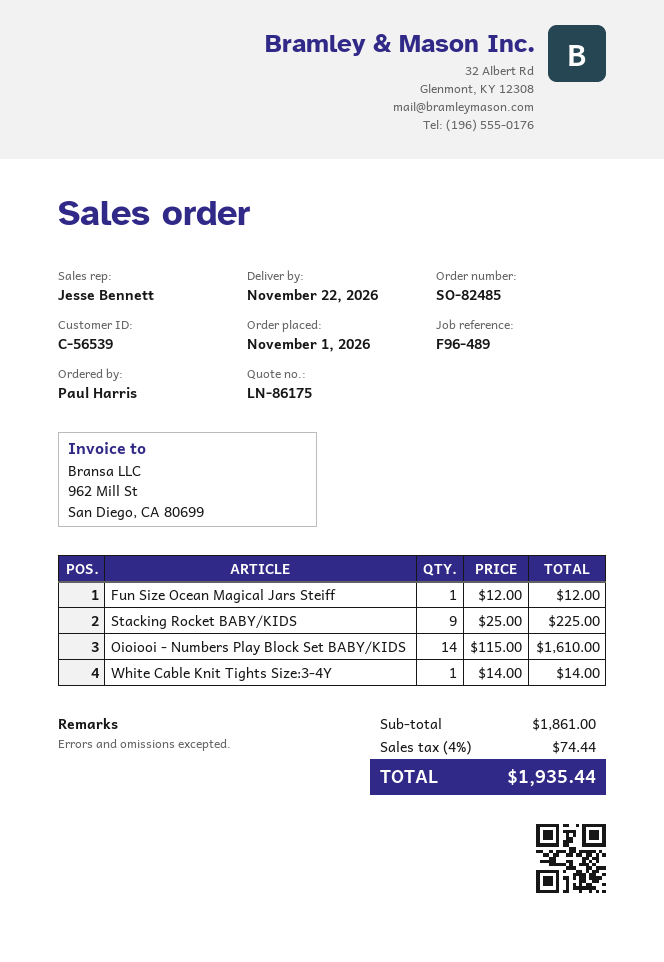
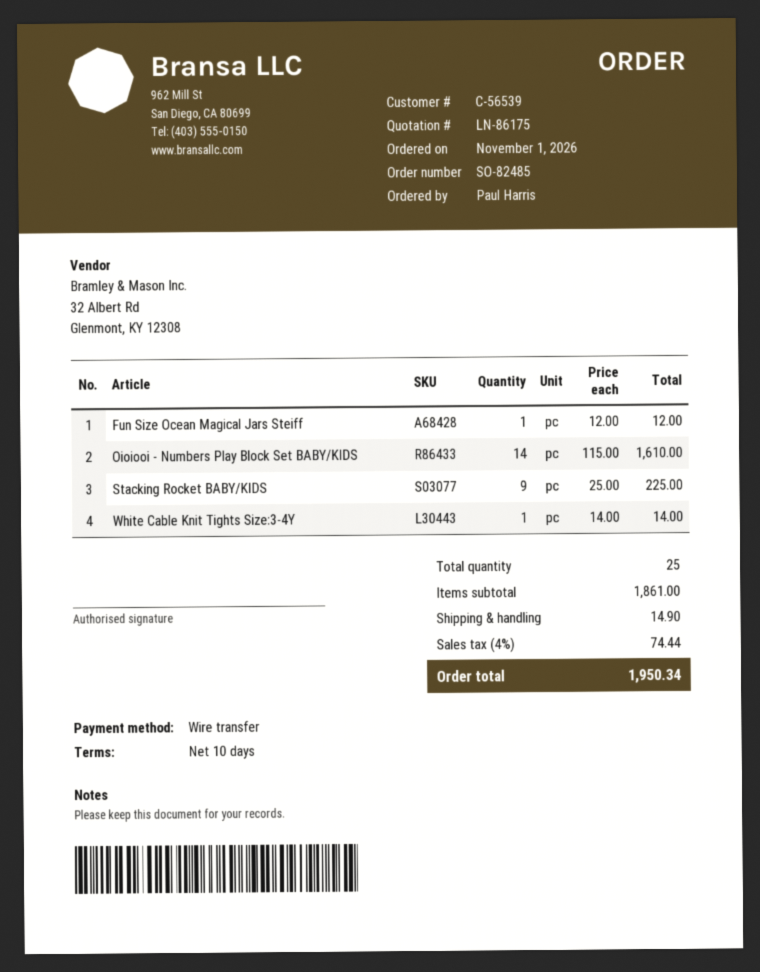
shipping: none -> 14.90
total: 1935.44 -> 1950.34

